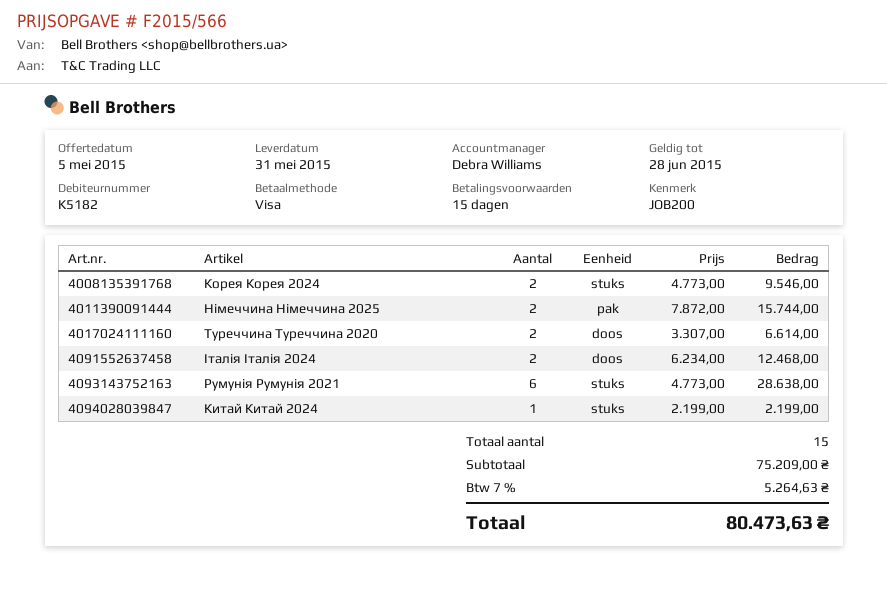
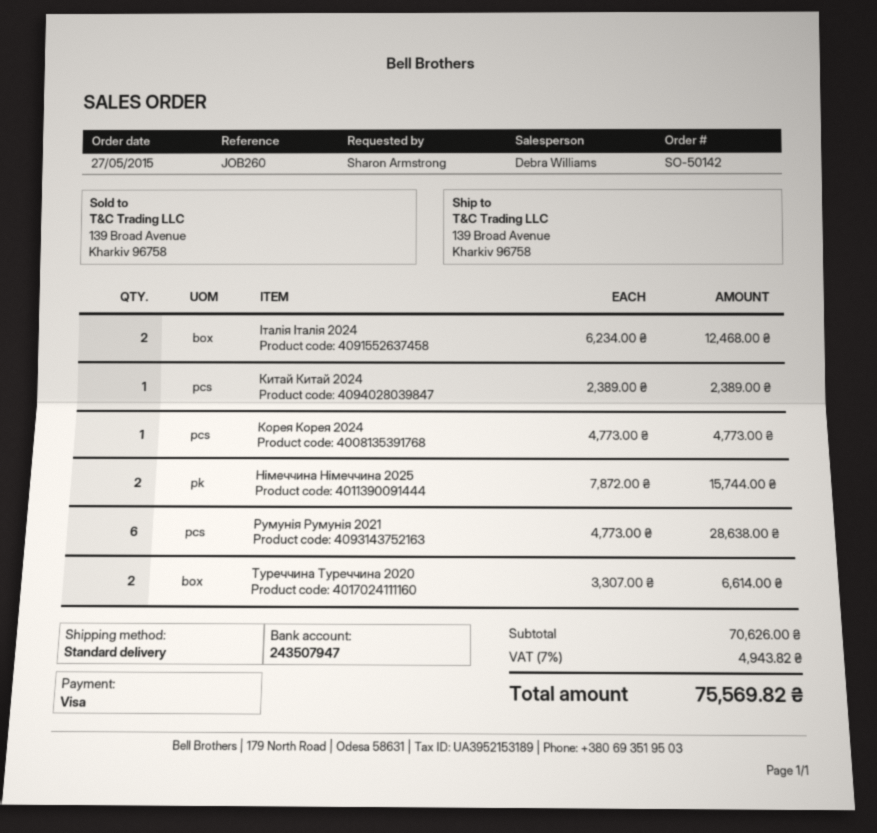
reference: JOB200 -> JOB260
Корея Корея 2024: 2 x 4773.00 = 9546.00 -> 1 x 4773.00 = 4773.00
Китай Китай 2024: 1 x 2199.00 = 2199.00 -> 1 x 2389.00 = 2389.00
subtotal: 75209.00 -> 70626.00
tax: 7% = 5264.63 -> 7% = 4943.82
total: 80473.63 -> 75569.82

